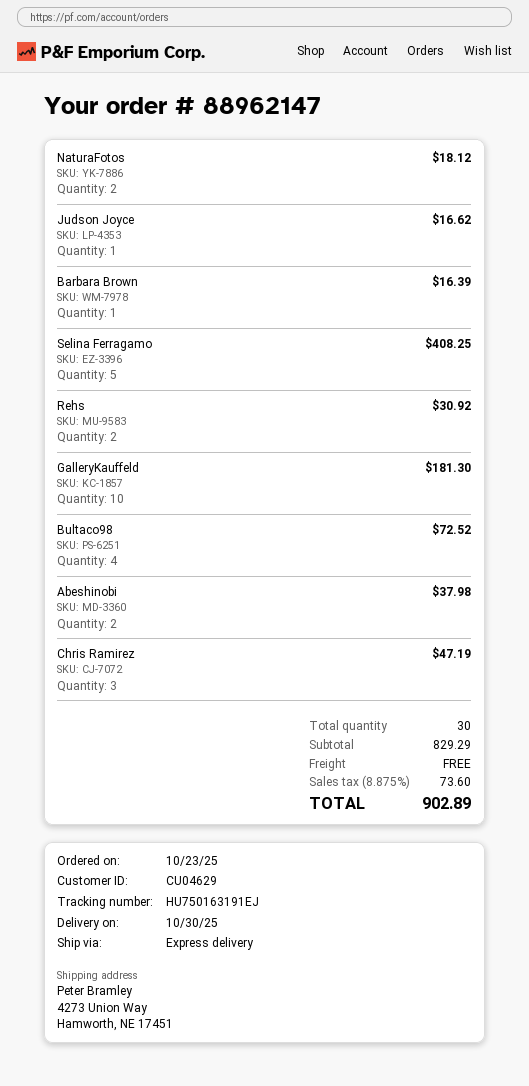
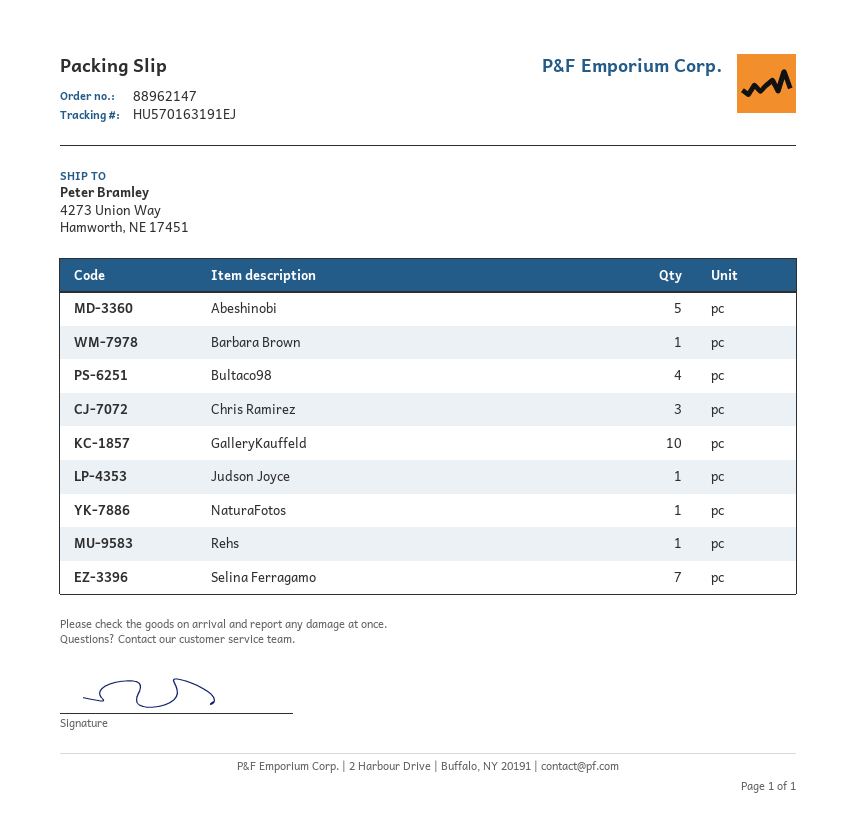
tracking number: HU750163191EJ -> HU570163191EJ
NaturaFotos: 2 -> 1
Selina Ferragamo: 5 -> 7
Rehs: 2 -> 1
Abeshinobi: 2 -> 5

